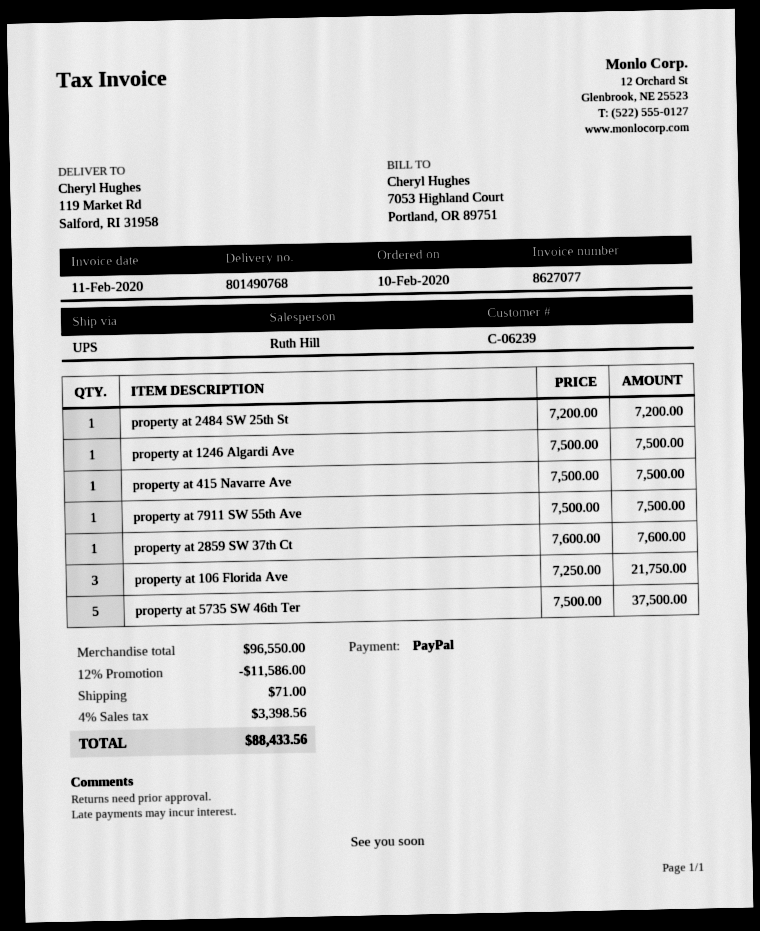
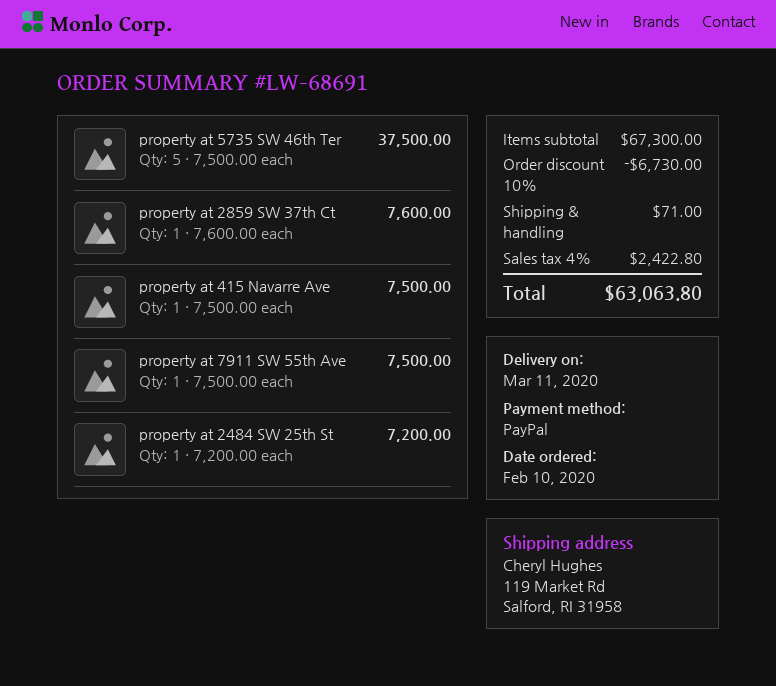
property at 1246 Algardi Ave: 1 x 7500.00 = 7500.00 -> none
property at 106 Florida Ave: 3 x 7250.00 = 21750.00 -> none
subtotal: 96550.00 -> 67300.00
discount: 12% = 11586.00 -> 10% = 6730.00
tax: 4% = 3398.56 -> 4% = 2422.80
total: 88433.56 -> 63063.80

